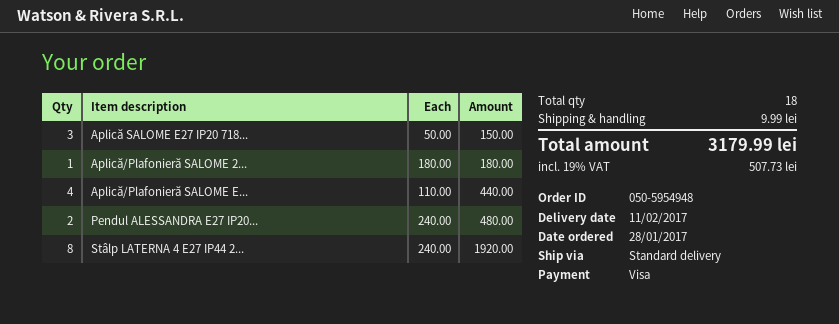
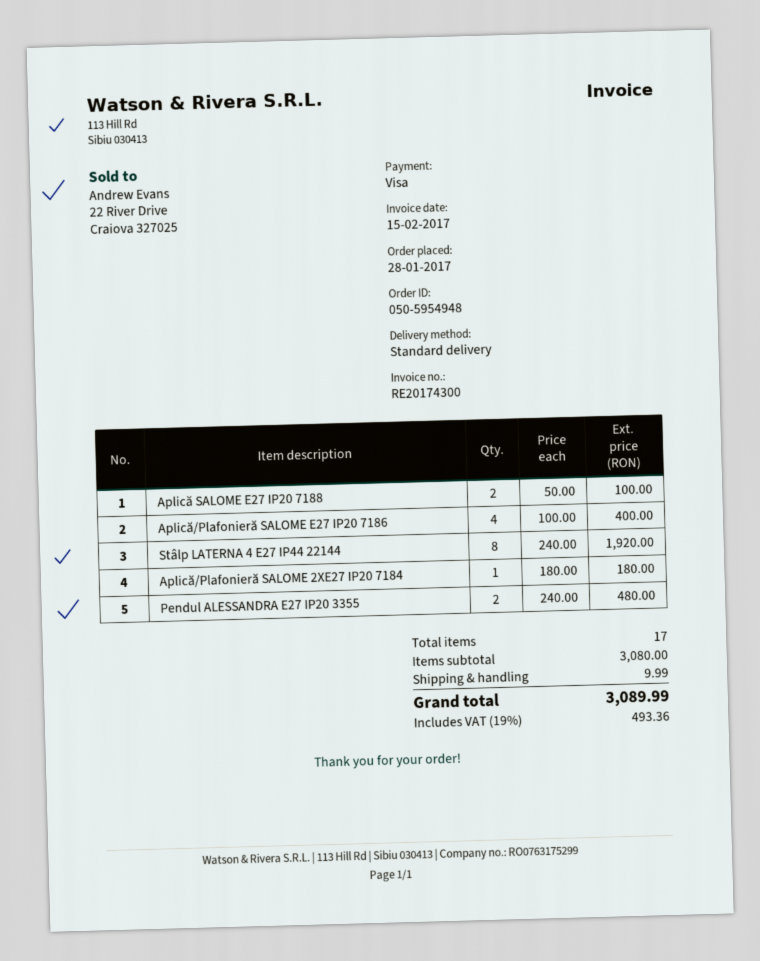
Aplică SALOME E27 IP20 718...: 3 x 50.00 = 150.00 -> 2 x 50.00 = 100.00
Aplică/Plafonieră SALOME E...: 4 x 110.00 = 440.00 -> 4 x 100.00 = 400.00
total quantity: 18 -> 17
tax: 19% = 507.73 -> 19% = 493.36
total: 3179.99 -> 3089.99

